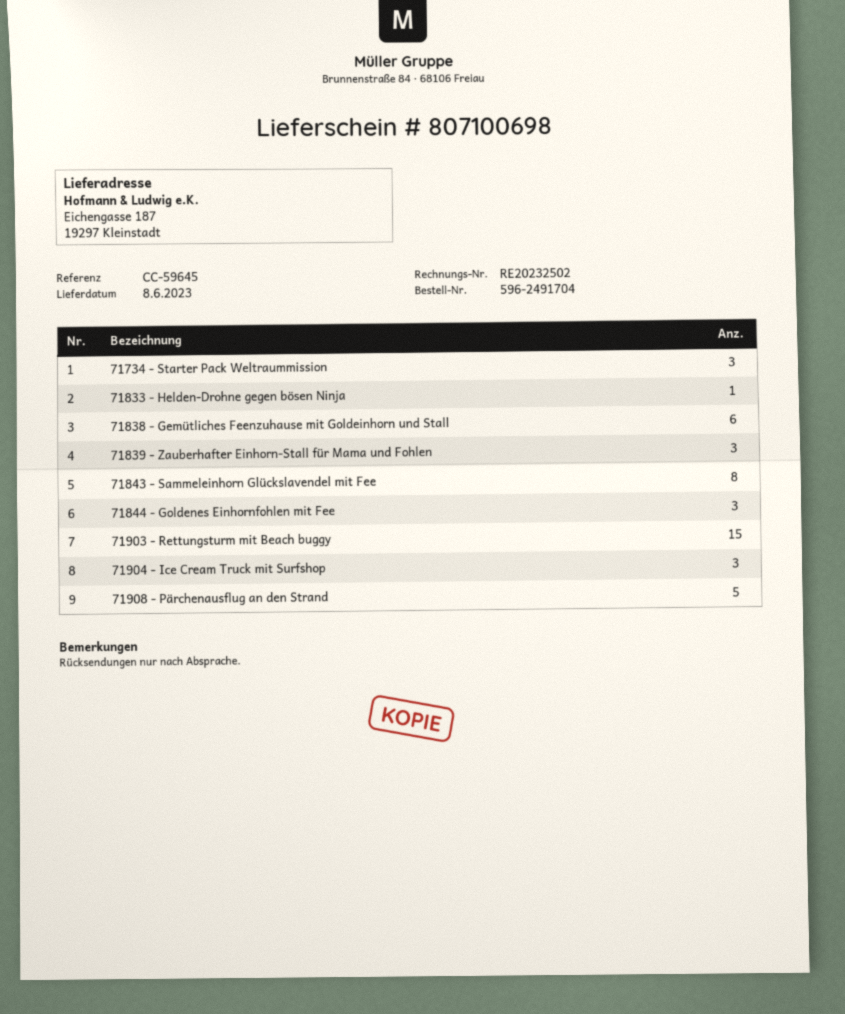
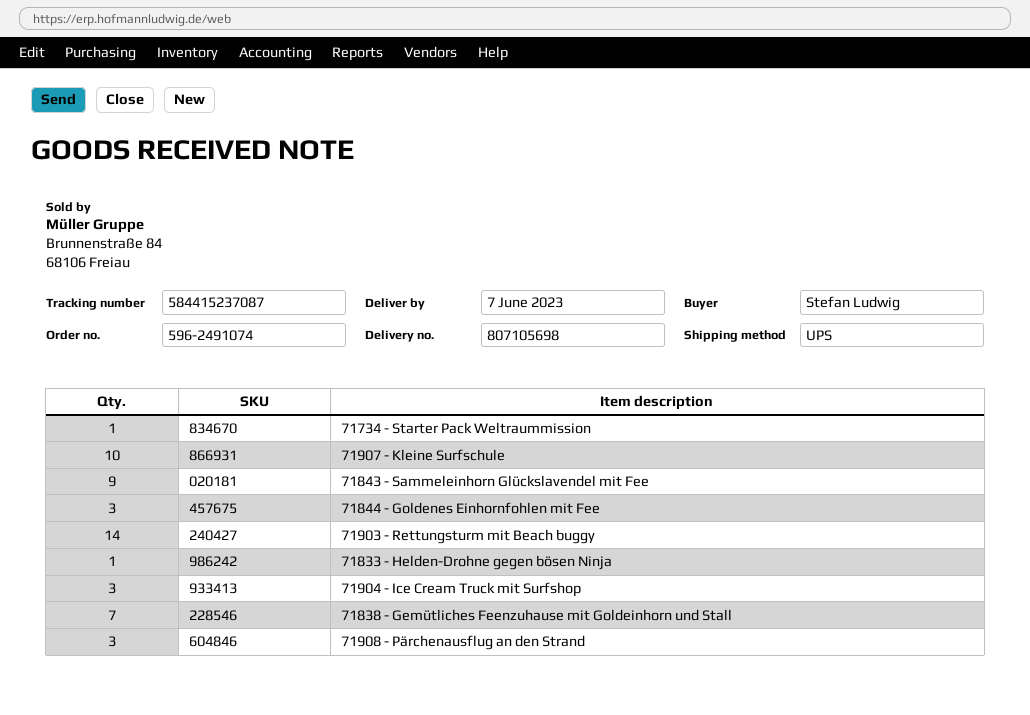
order number: 596-2491704 -> 596-2491074
delivery note number: 807100698 -> 807105698
delivery date: 2023-06-08 -> 2023-06-07
71734 - Starter Pack Weltraummission: 3 -> 1
71838 - Gemütliches Feenzuhause mit Goldeinhorn und Stall: 6 -> 7
71839 - Zauberhafter Einhorn-Stall für Mama und Fohlen: 3 -> none
71843 - Sammeleinhorn Glückslavendel mit Fee: 8 -> 9
71903 - Rettungsturm mit Beach buggy: 15 -> 14
71908 - Pärchenausflug an den Strand: 5 -> 3
71907 - Kleine Surfschule: none -> 10

